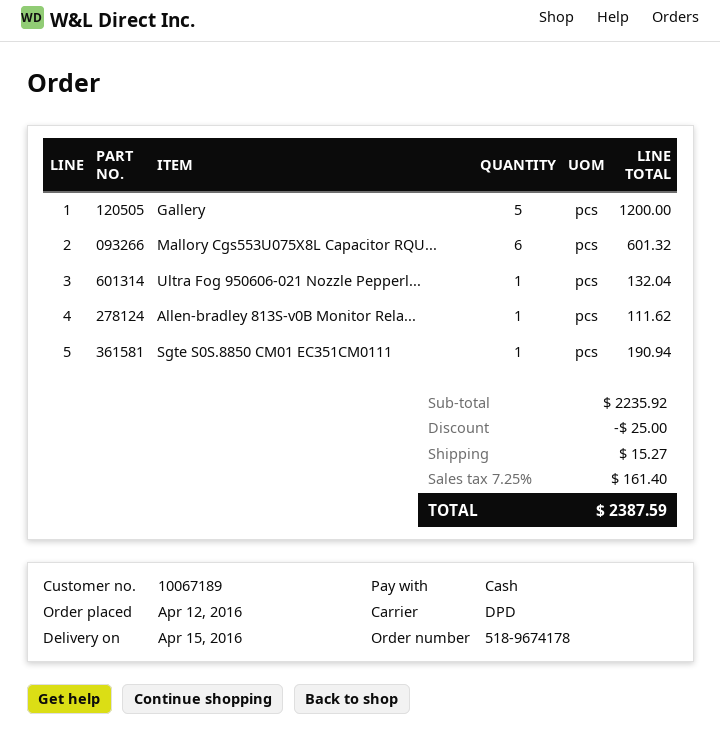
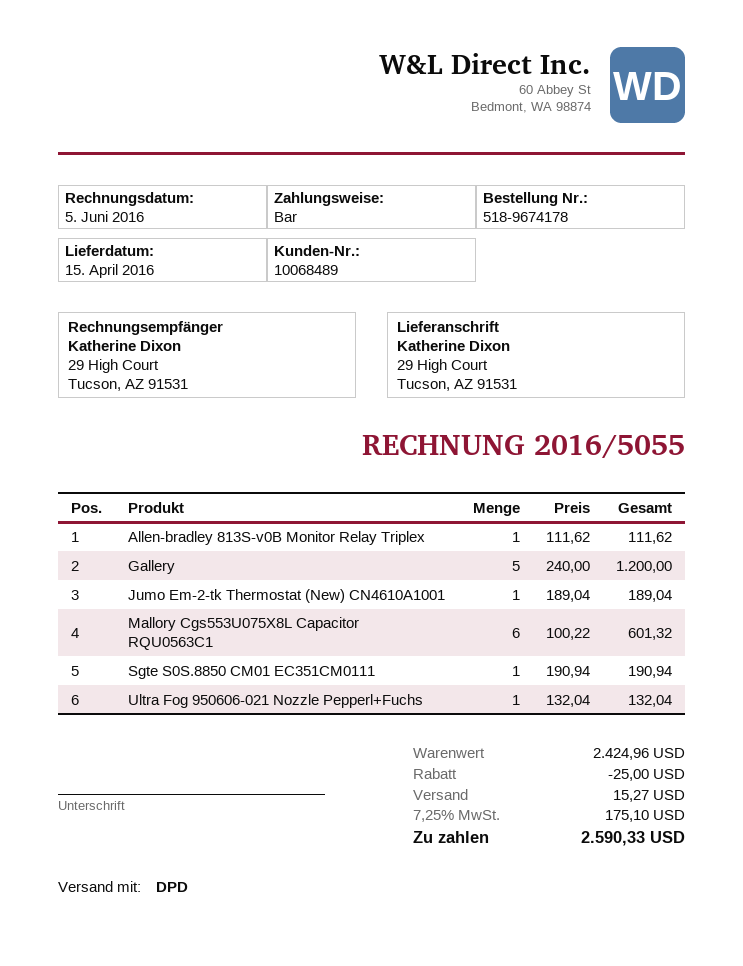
customer number: 10067189 -> 10068489
Jumo Em-2-tk Thermostat (New) CN4610A1001: none -> 1 for 189.04
subtotal: 2235.92 -> 2424.96
tax: 7.25% = 161.40 -> 7.25% = 175.10
total: 2387.59 -> 2590.33

